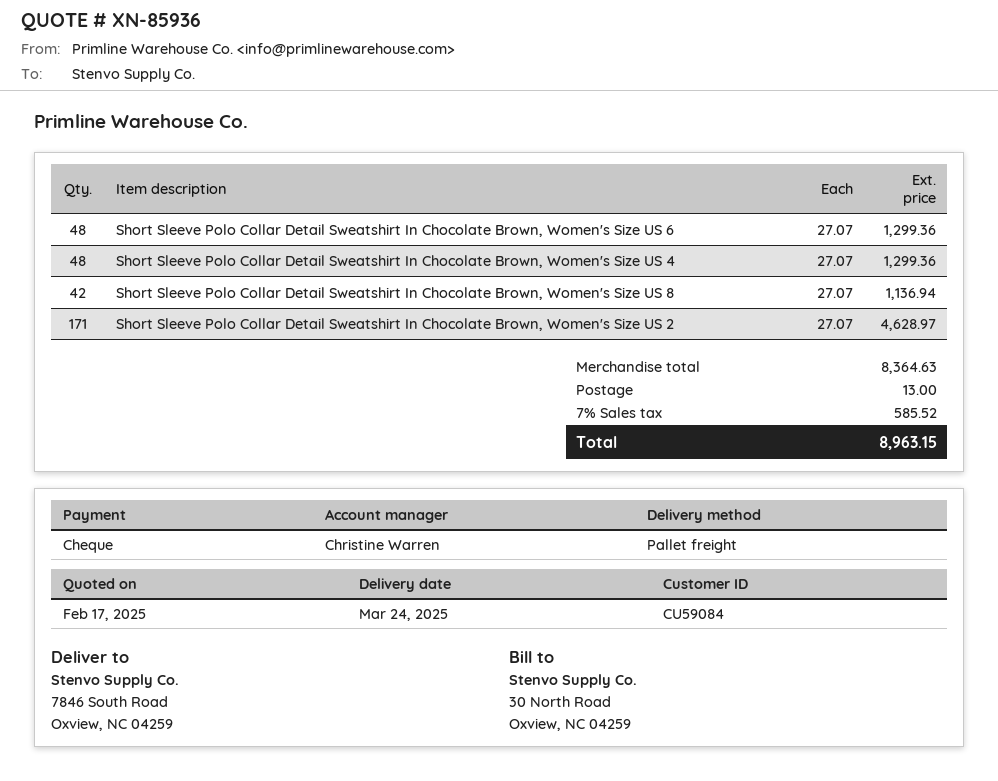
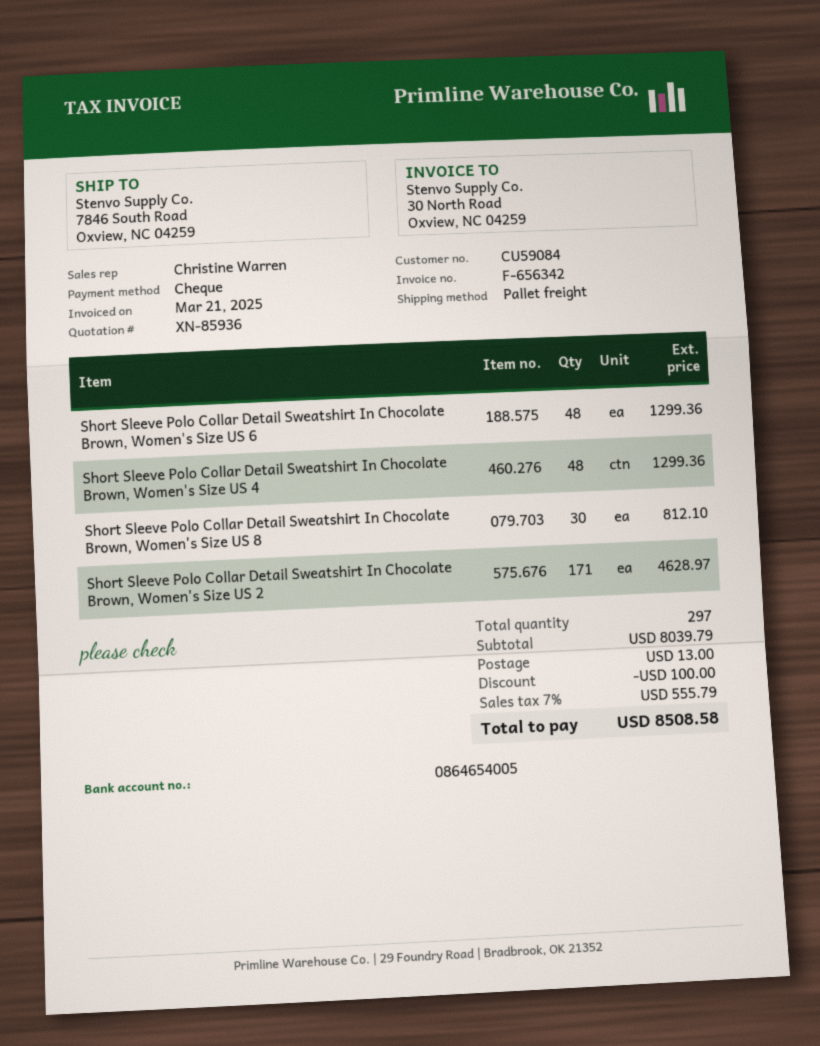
Short Sleeve Polo Collar Detail Sweatshirt In Chocolate Brown, Women's Size US 8: 42 for 1136.94 -> 30 for 812.10
subtotal: 8364.63 -> 8039.79
discount: none -> 100.00
tax: 7% = 585.52 -> 7% = 555.79
total: 8963.15 -> 8508.58

